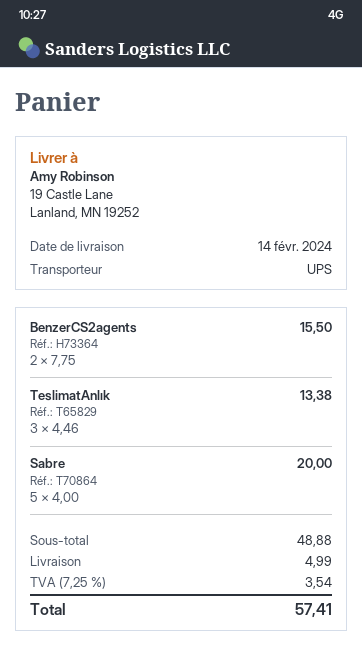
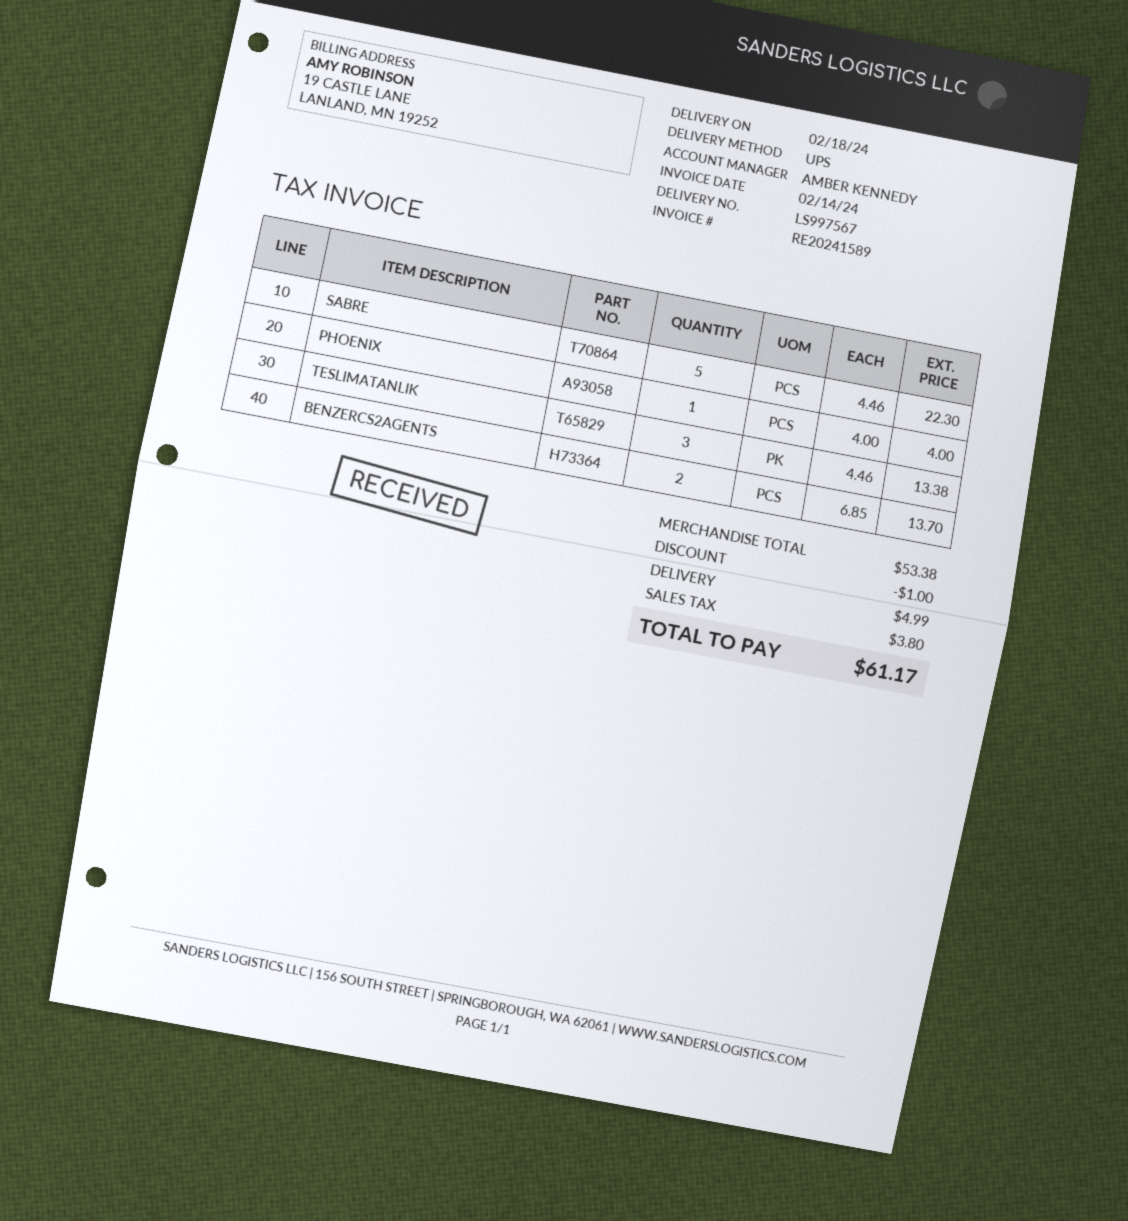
delivery date: 2024-02-14 -> 2024-02-18
BenzerCS2agents: 2 x 7.75 = 15.50 -> 2 x 6.85 = 13.70
Sabre: 5 x 4.00 = 20.00 -> 5 x 4.46 = 22.30
PHOENIX: none -> 1 x 4.00 = 4.00
subtotal: 48.88 -> 53.38
discount: none -> 1.00
tax: 3.54 -> 3.80
total: 57.41 -> 61.17

